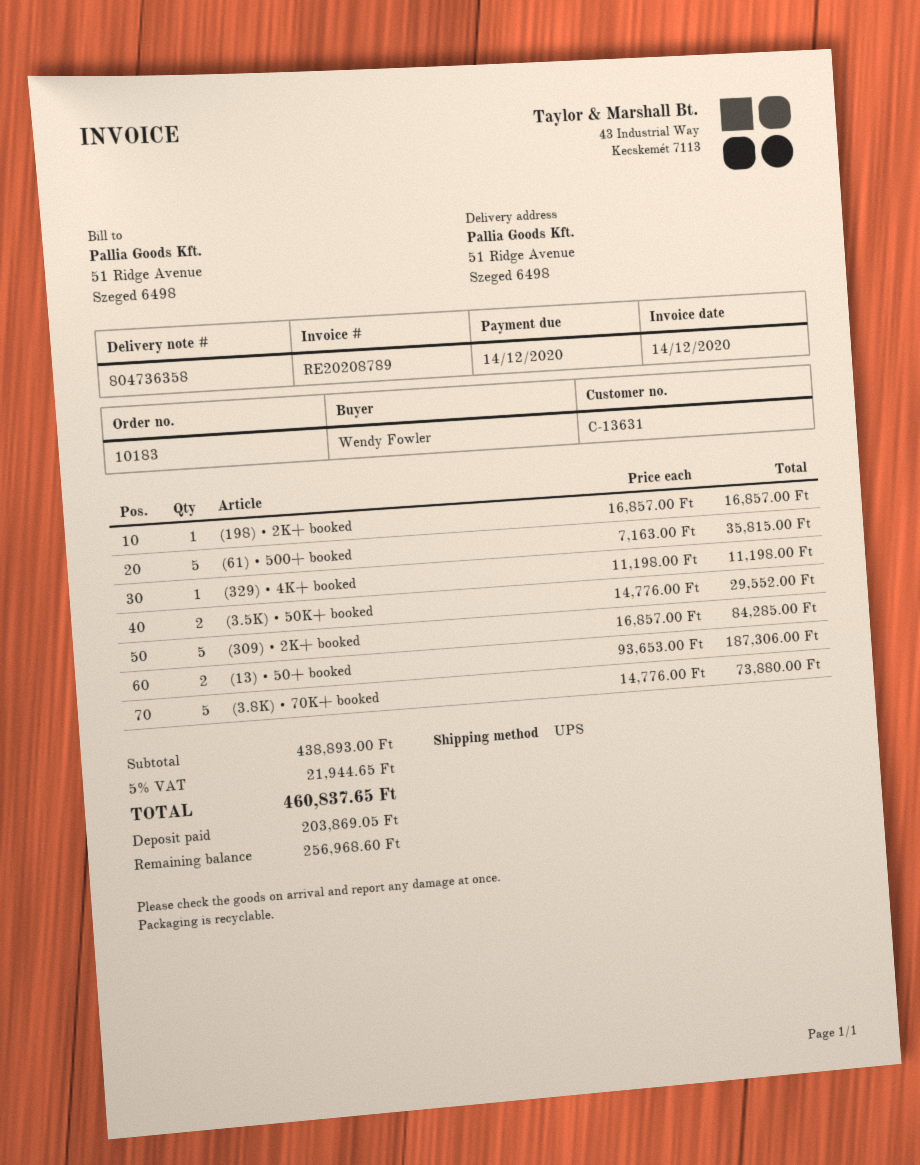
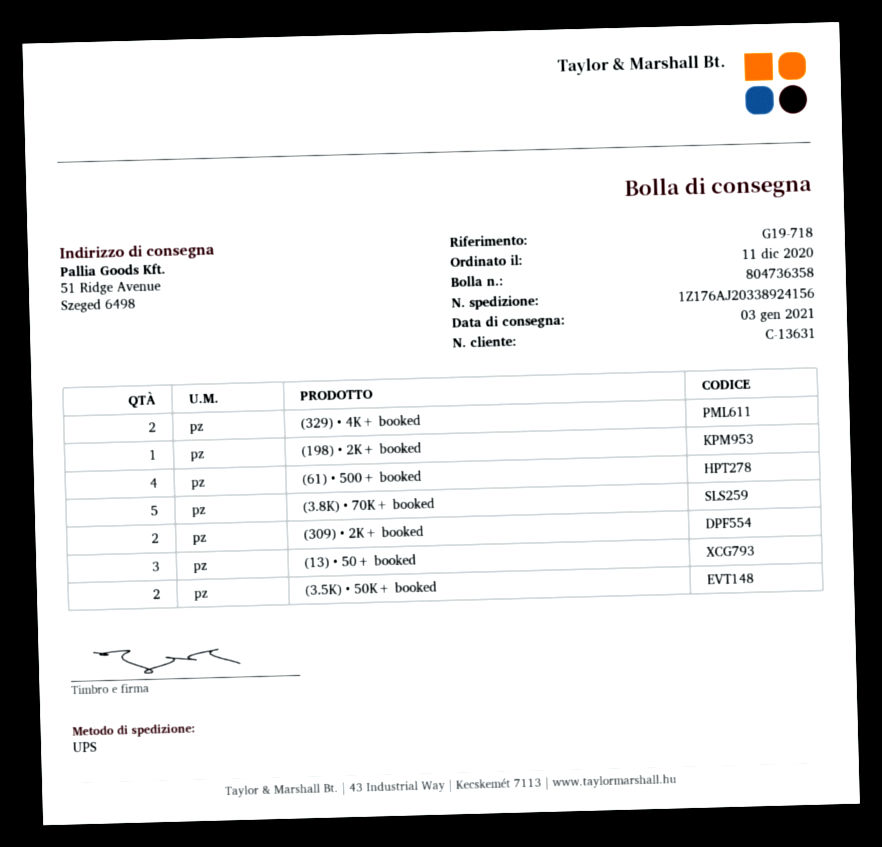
(61) • 500+ booked: 5 -> 4
(329) • 4K+ booked: 1 -> 2
(309) • 2K+ booked: 5 -> 2
(13) • 50+ booked: 2 -> 3

